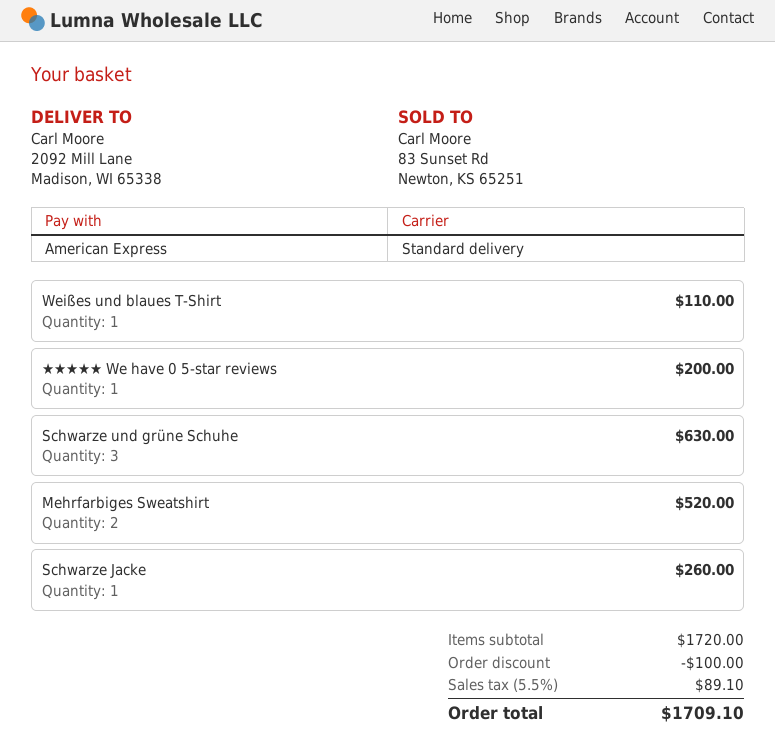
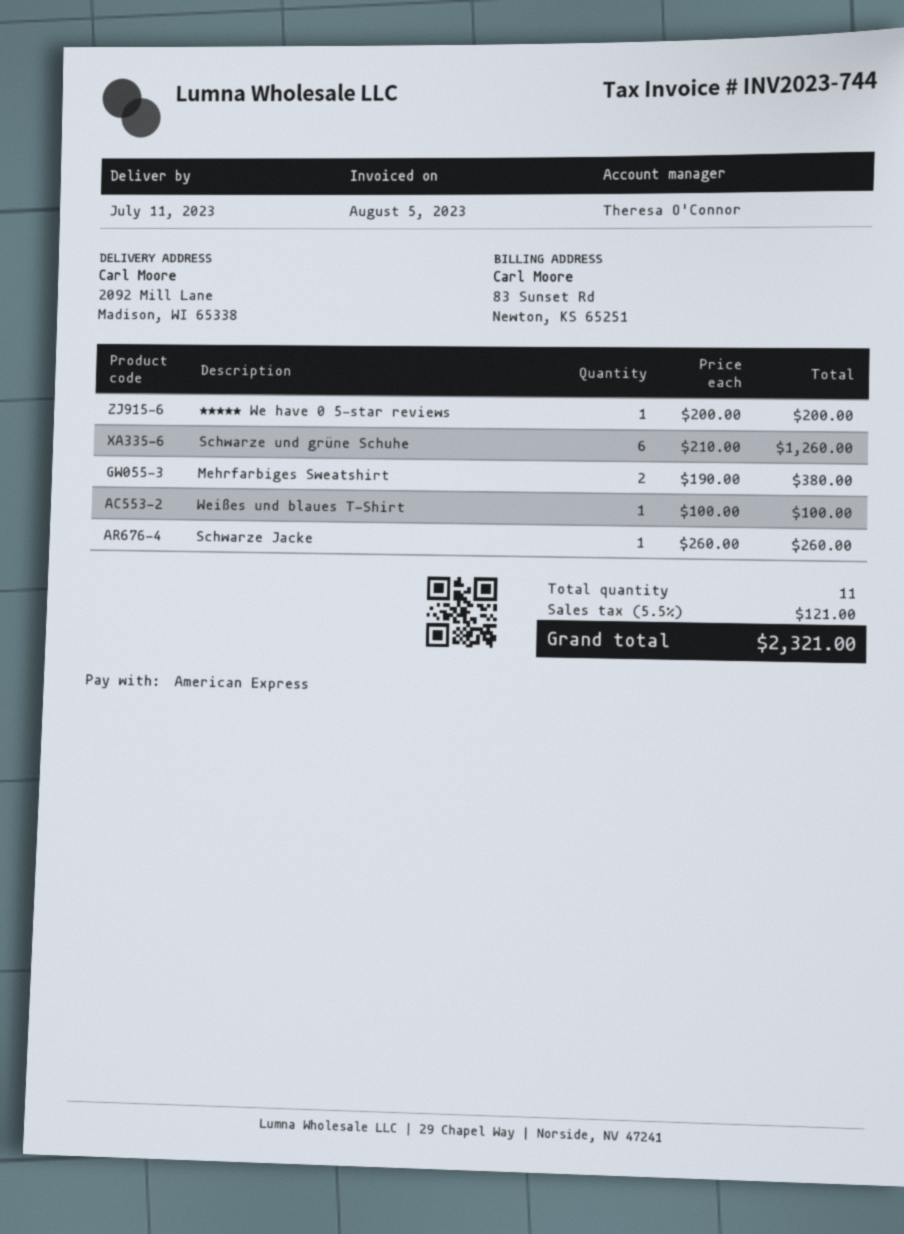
Weißes und blaues T-Shirt: 1 for 110.00 -> 1 for 100.00
Schwarze und grüne Schuhe: 3 for 630.00 -> 6 for 1260.00
Mehrfarbiges Sweatshirt: 2 for 520.00 -> 2 for 380.00
discount: 100.00 -> none
tax: 5.5% = 89.10 -> 5.5% = 121.00
total: 1709.10 -> 2321.00

